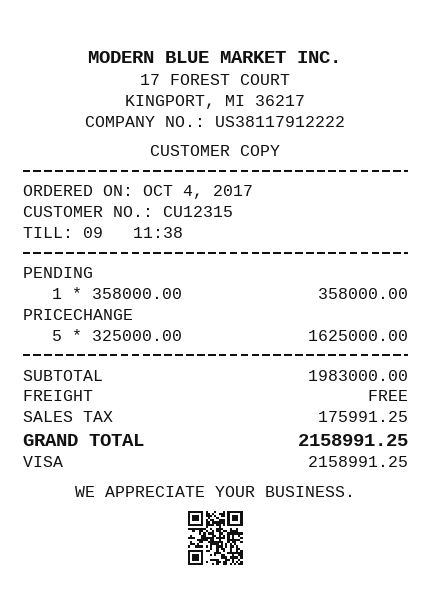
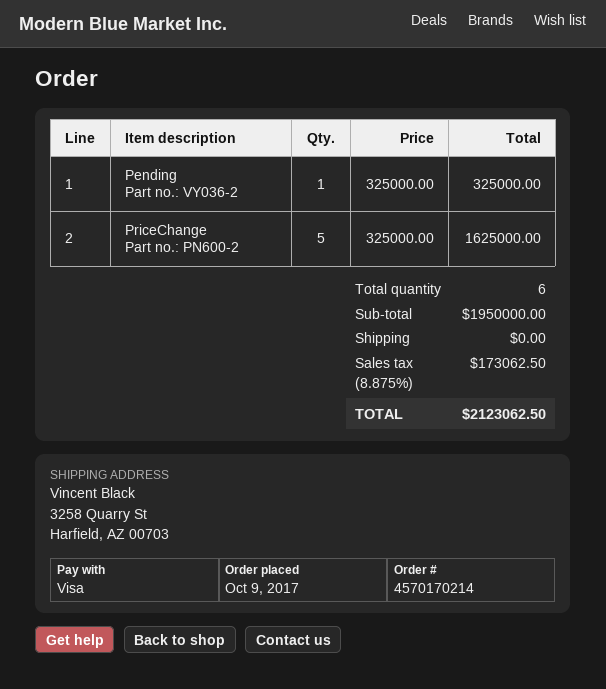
order date: 2017-10-04 -> 2017-10-09
PENDING: 1 x 358000.00 = 358000.00 -> 1 x 325000.00 = 325000.00
subtotal: 1983000.00 -> 1950000.00
tax: 175991.25 -> 173062.50
total: 2158991.25 -> 2123062.50

